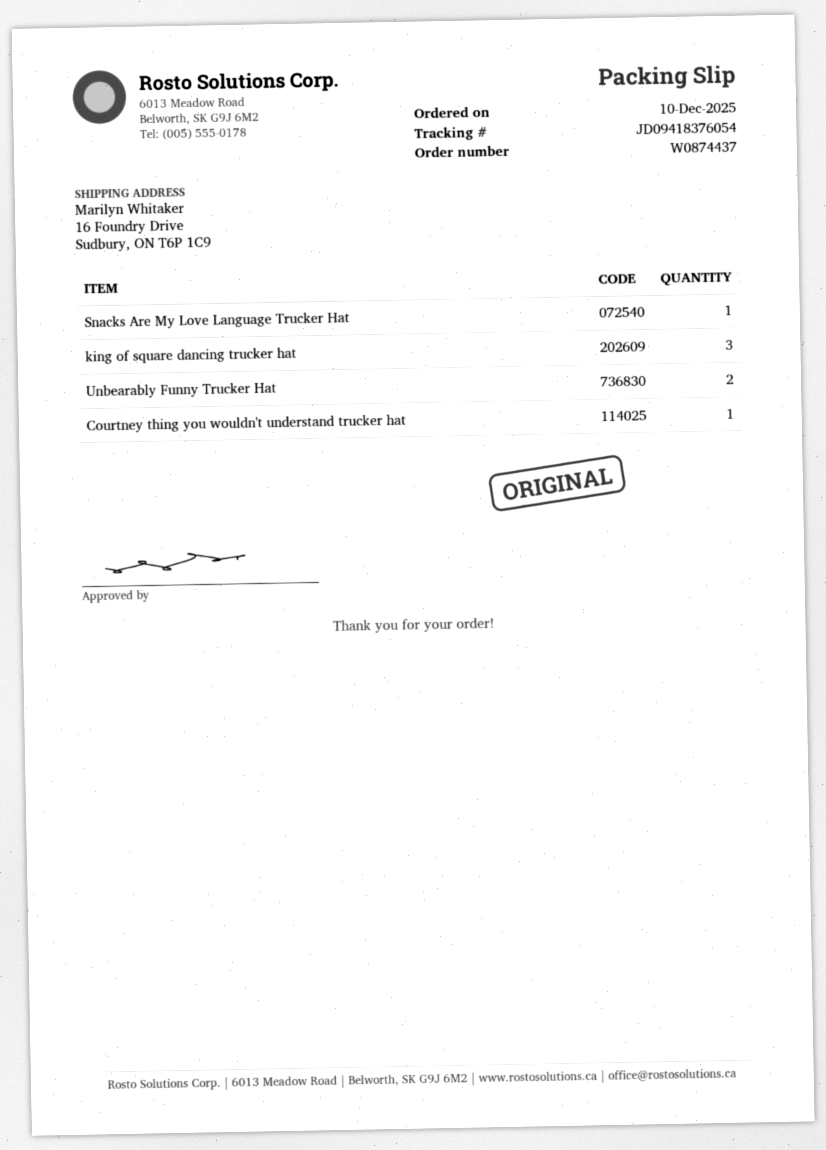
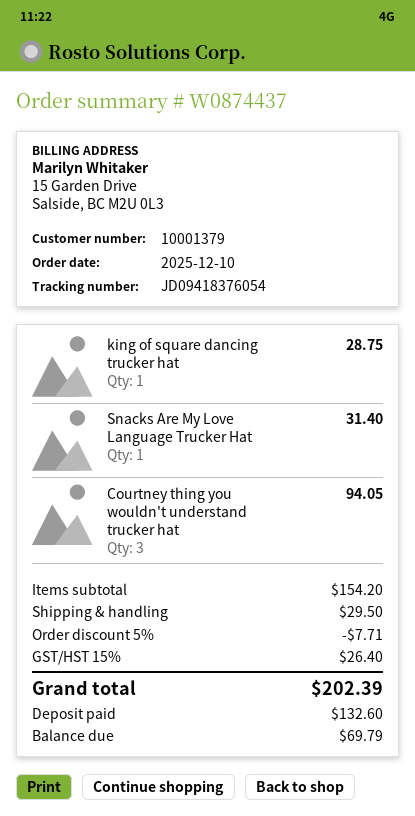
king of square dancing trucker hat: 3 -> 1
Unbearably Funny Trucker Hat: 2 -> none
Courtney thing you wouldn't understand trucker hat: 1 -> 3

